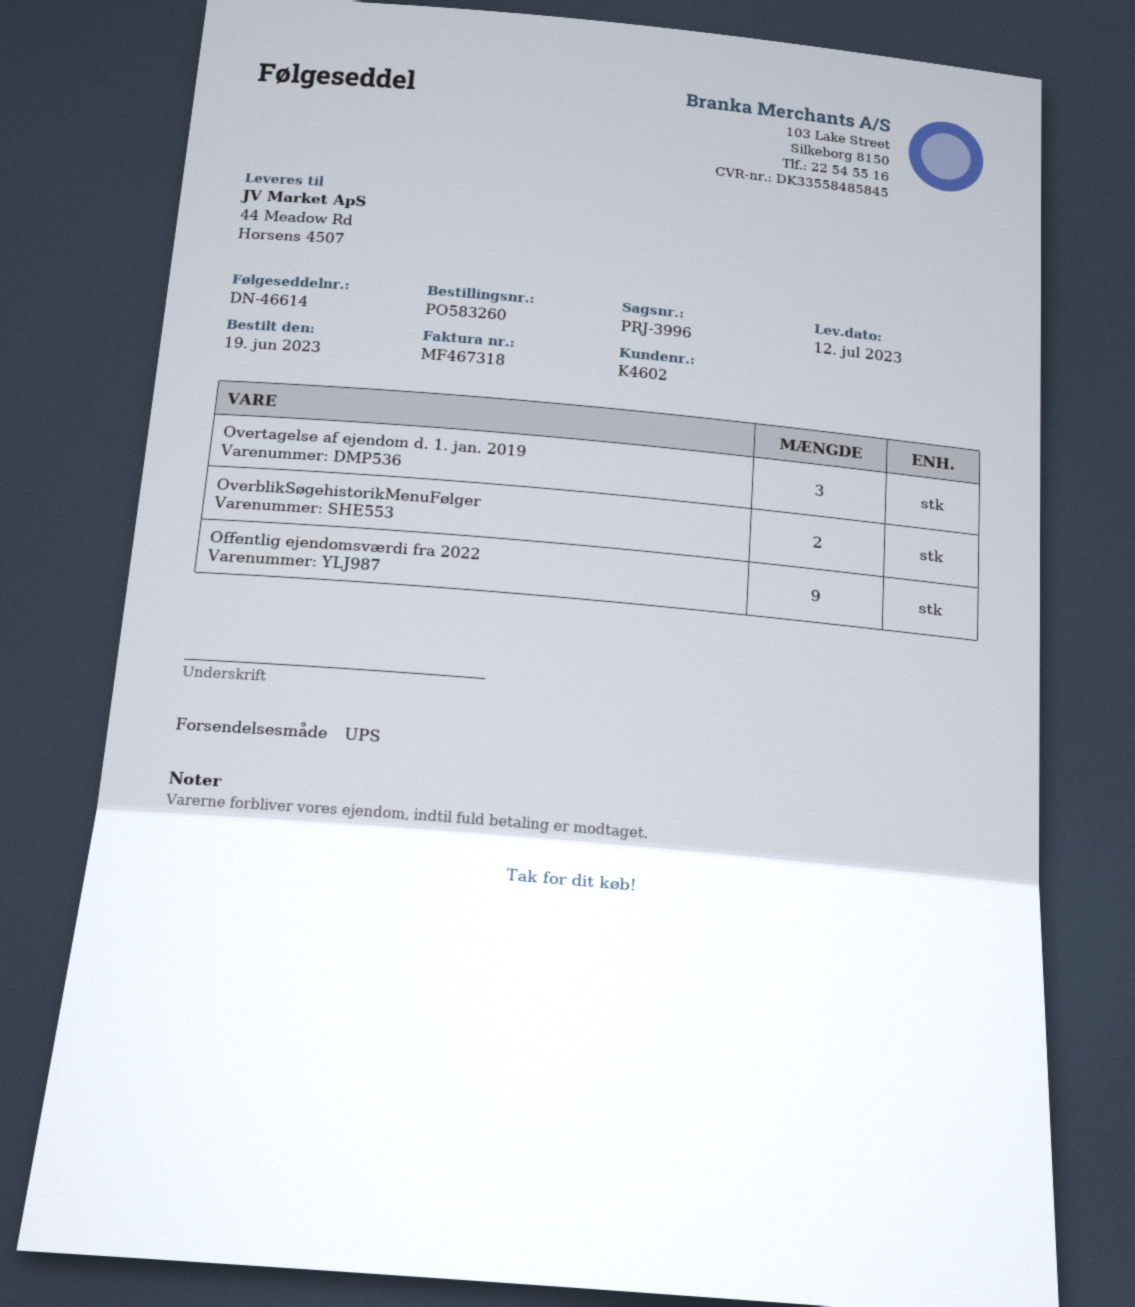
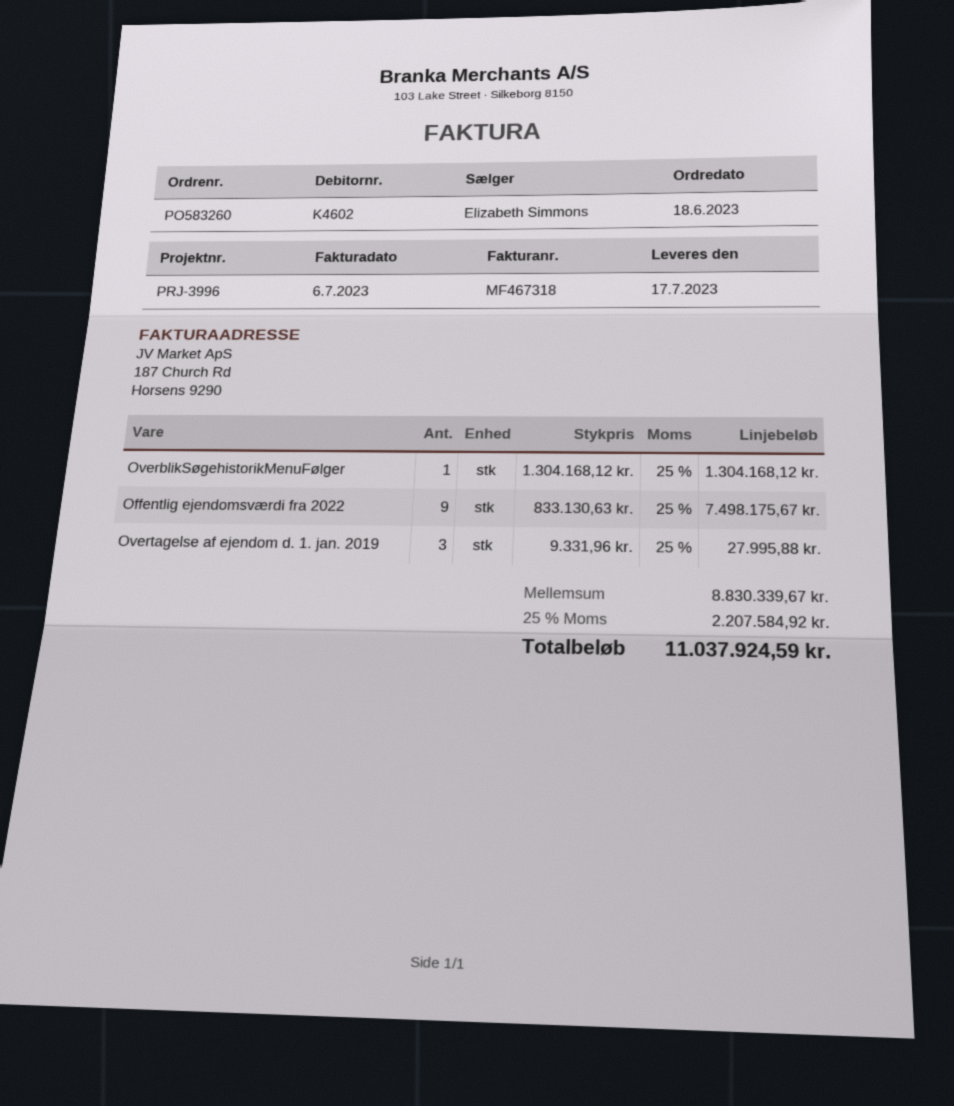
order date: 2023-06-19 -> 2023-06-18
delivery date: 2023-07-12 -> 2023-07-17
OverblikSøgehistorikMenuFølger: 2 -> 1

